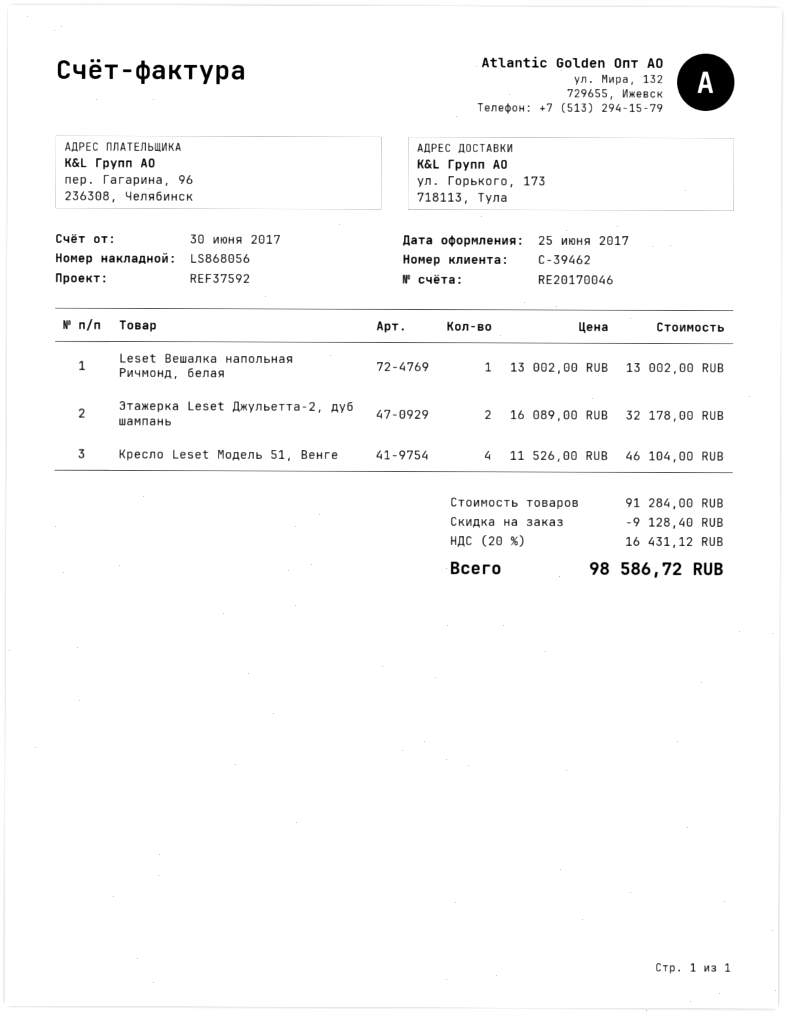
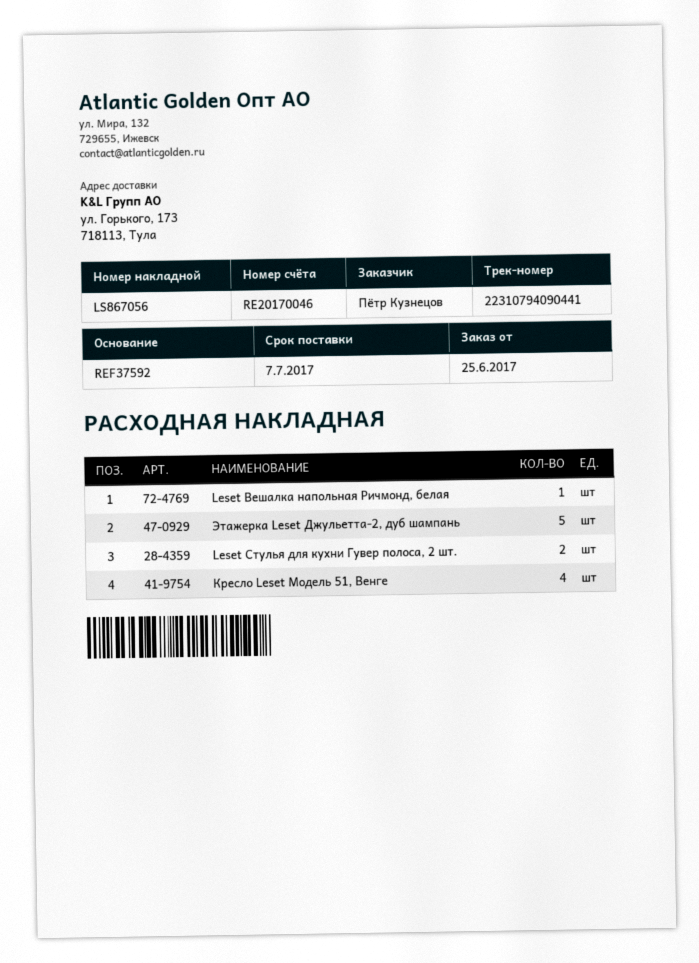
delivery note number: LS868056 -> LS867056
Этажерка Leset Джульетта-2, дуб шампань: 2 -> 5
Leset Стулья для кухни Гувер полоса, 2 шт.: none -> 2

